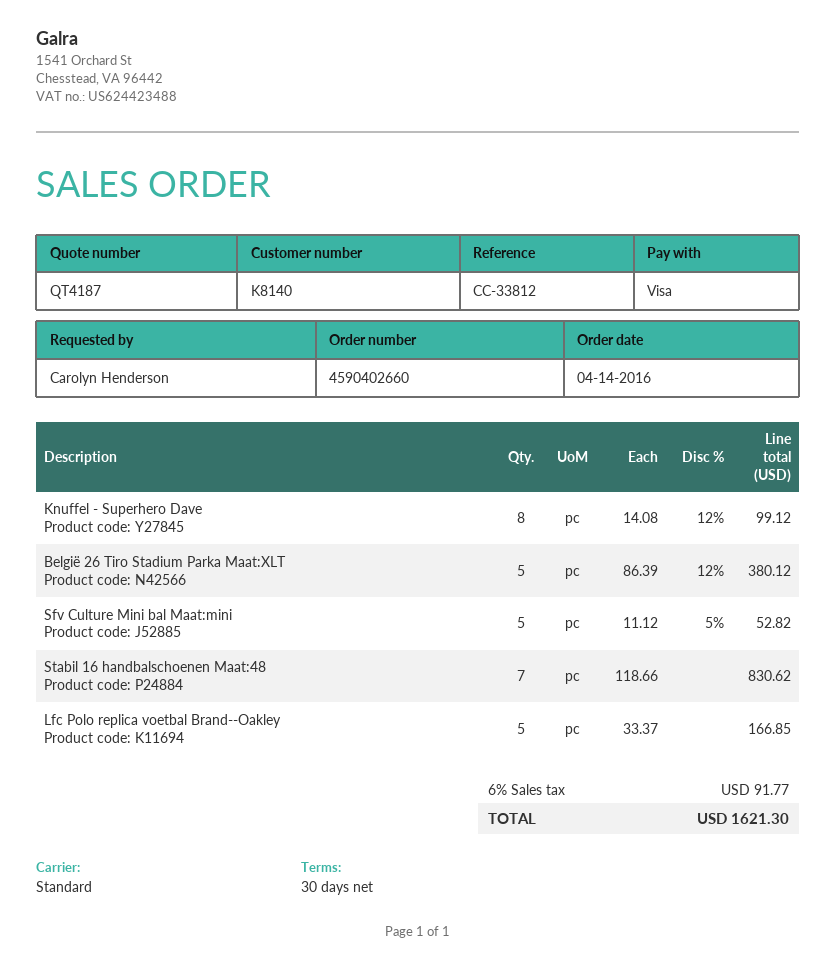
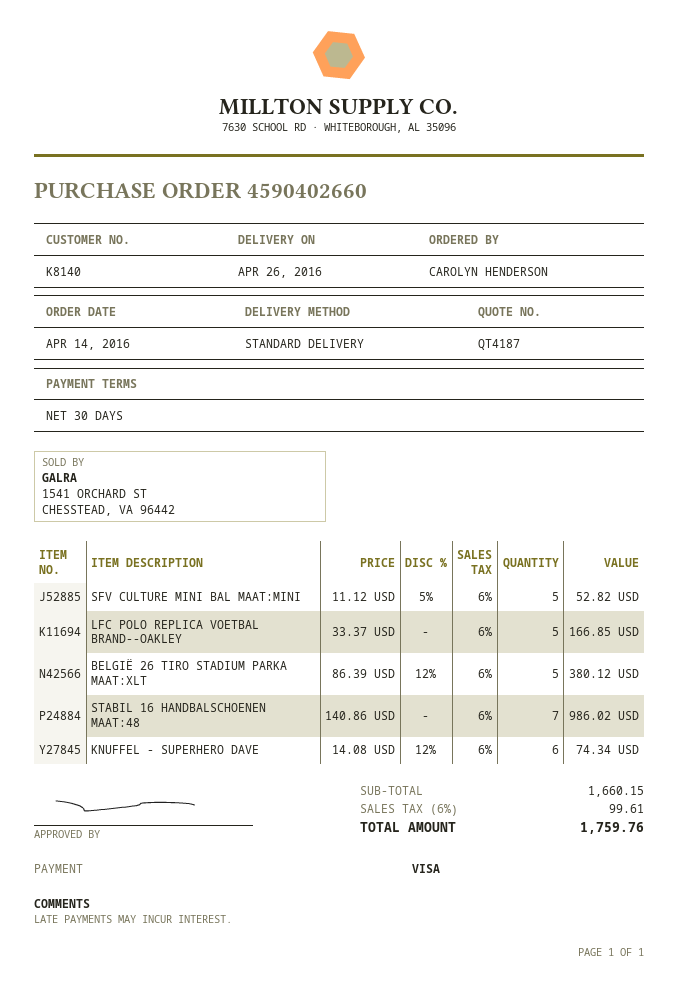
Knuffel - Superhero Dave: 8 x 14.08 - 12% = 99.12 -> 6 x 14.08 - 12% = 74.34
Stabil 16 handbalschoenen Maat:48: 7 x 118.66 = 830.62 -> 7 x 140.86 = 986.02
tax: 6% = 91.77 -> 6% = 99.61
total: 1621.30 -> 1759.76

